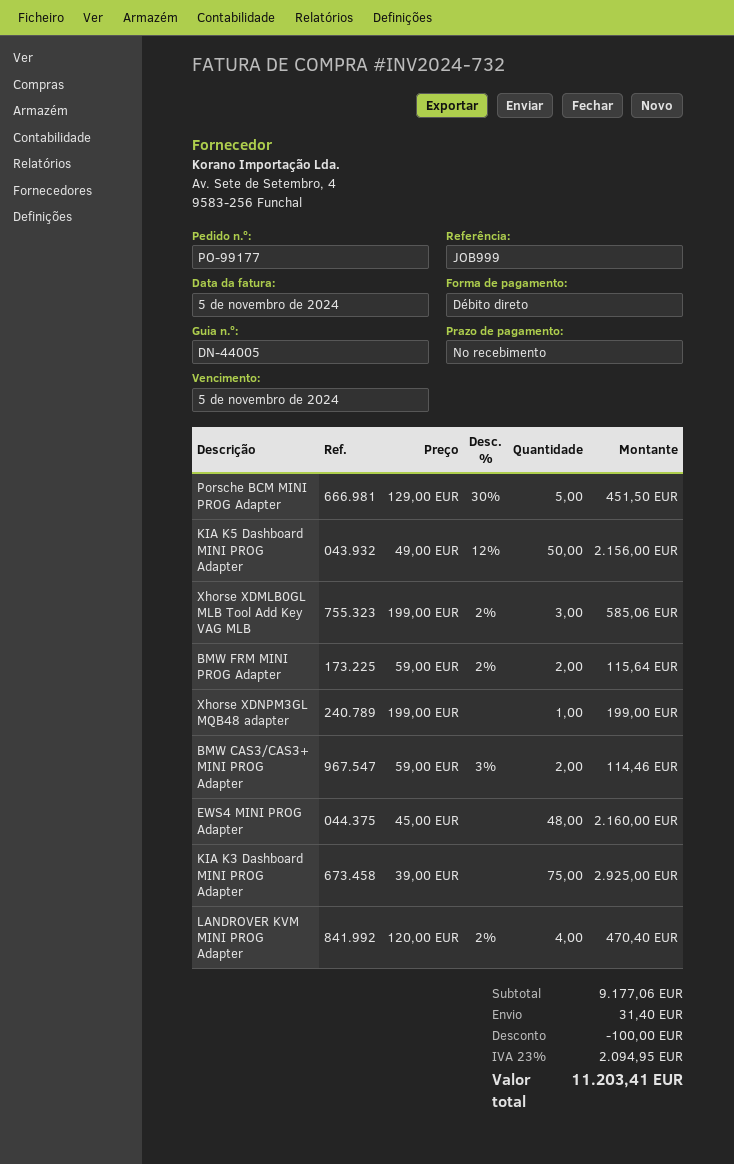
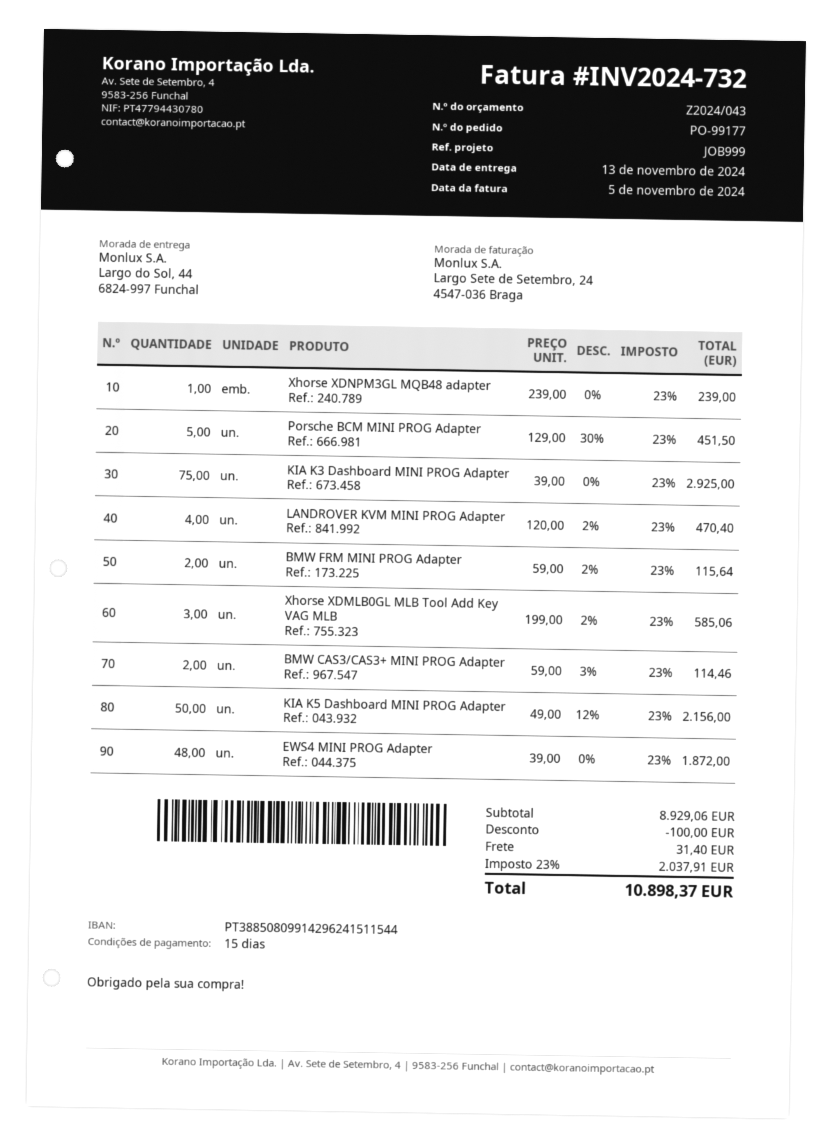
payment terms: on receipt -> 15 days
Xhorse XDNPM3GL MQB48 adapter: 1 x 199.00 = 199.00 -> 1 x 239.00 = 239.00
EWS4 MINI PROG Adapter: 48 x 45.00 = 2160.00 -> 48 x 39.00 = 1872.00
subtotal: 9177.06 -> 8929.06
tax: 23% = 2094.95 -> 23% = 2037.91
total: 11203.41 -> 10898.37

